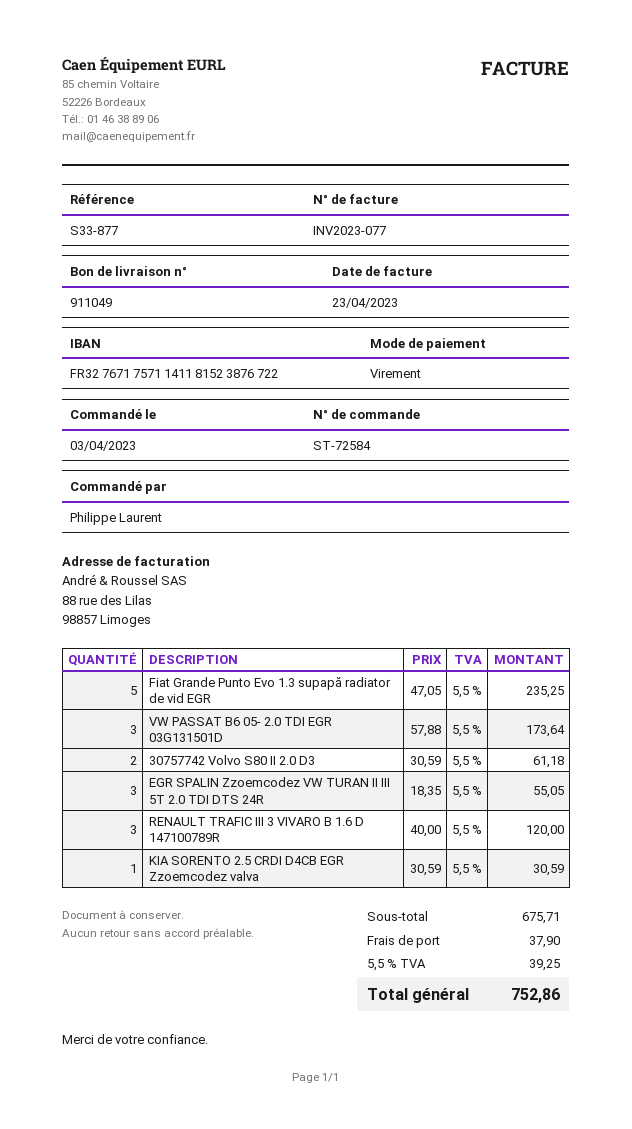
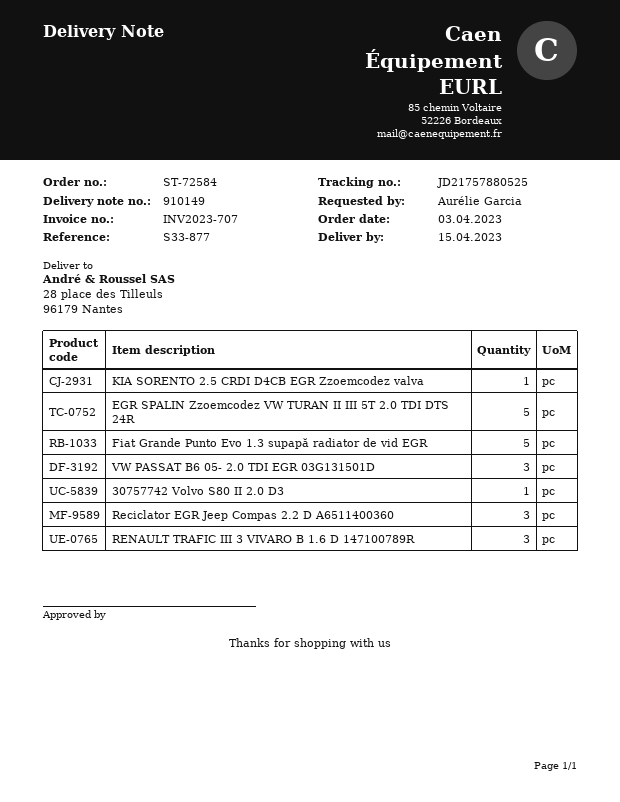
delivery note number: 911049 -> 910149
invoice number: INV2023-077 -> INV2023-707
ordered by: Philippe Laurent -> Aurélie Garcia
30757742 Volvo S80 II 2.0 D3: 2 -> 1
EGR SPALIN Zzoemcodez VW TURAN II III 5T 2.0 TDI DTS 24R: 3 -> 5
Reciclator EGR Jeep Compas 2.2 D A6511400360: none -> 3

